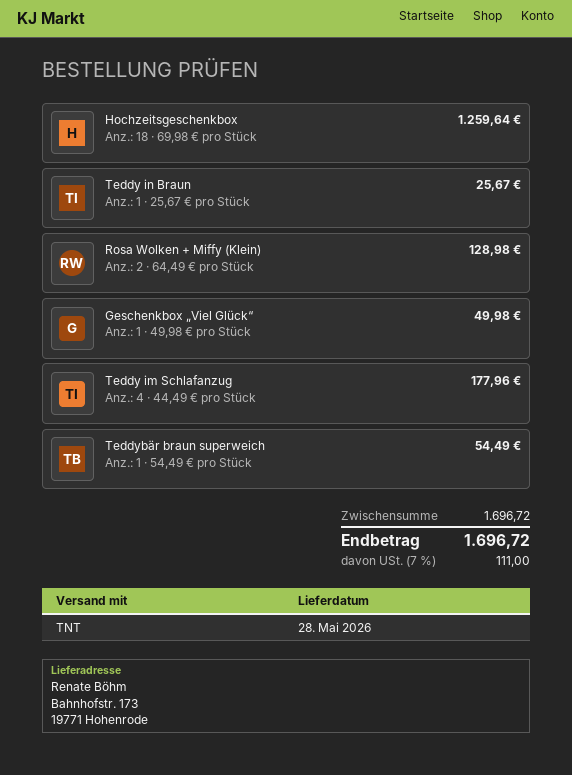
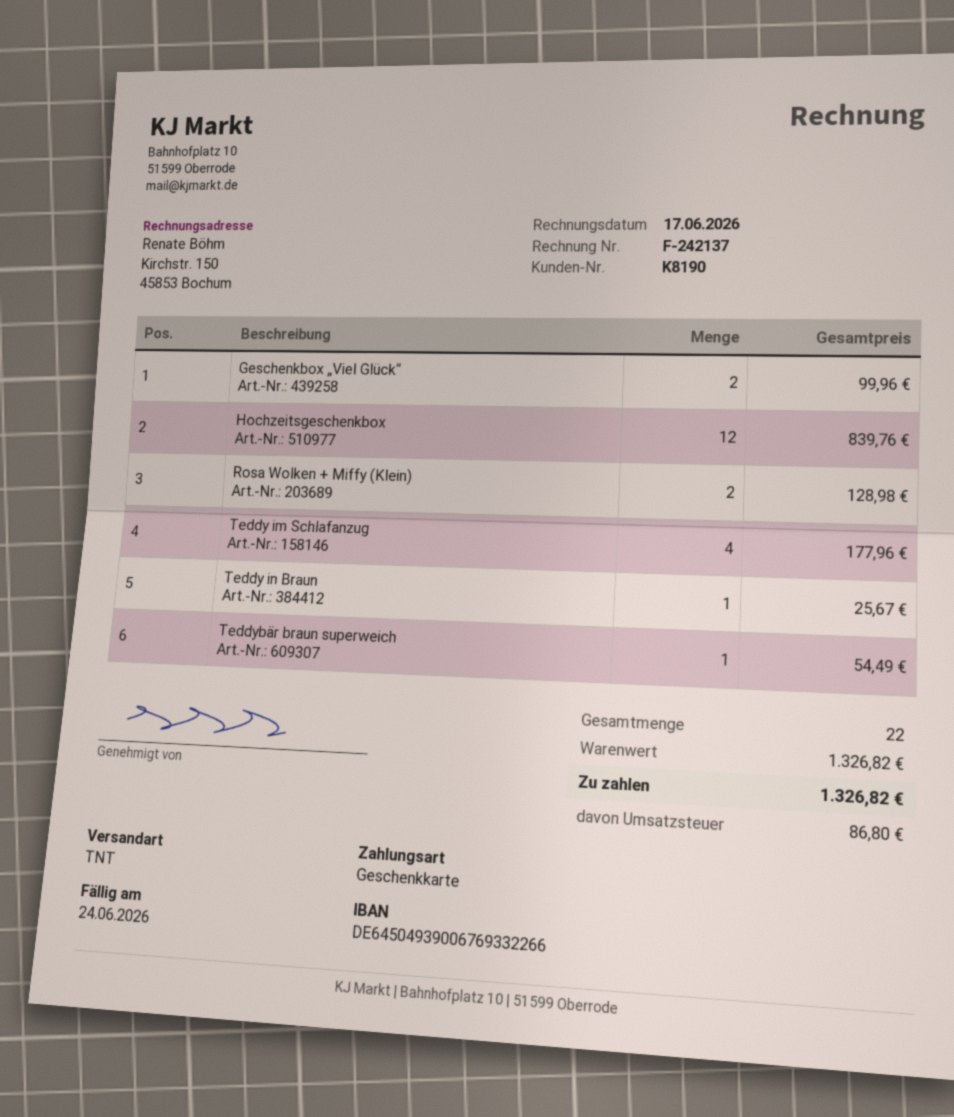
Hochzeitsgeschenkbox: 18 for 1259.64 -> 12 for 839.76
Geschenkbox „Viel Glück“: 1 for 49.98 -> 2 for 99.96
subtotal: 1696.72 -> 1326.82
tax: 111.00 -> 86.80
total: 1696.72 -> 1326.82

